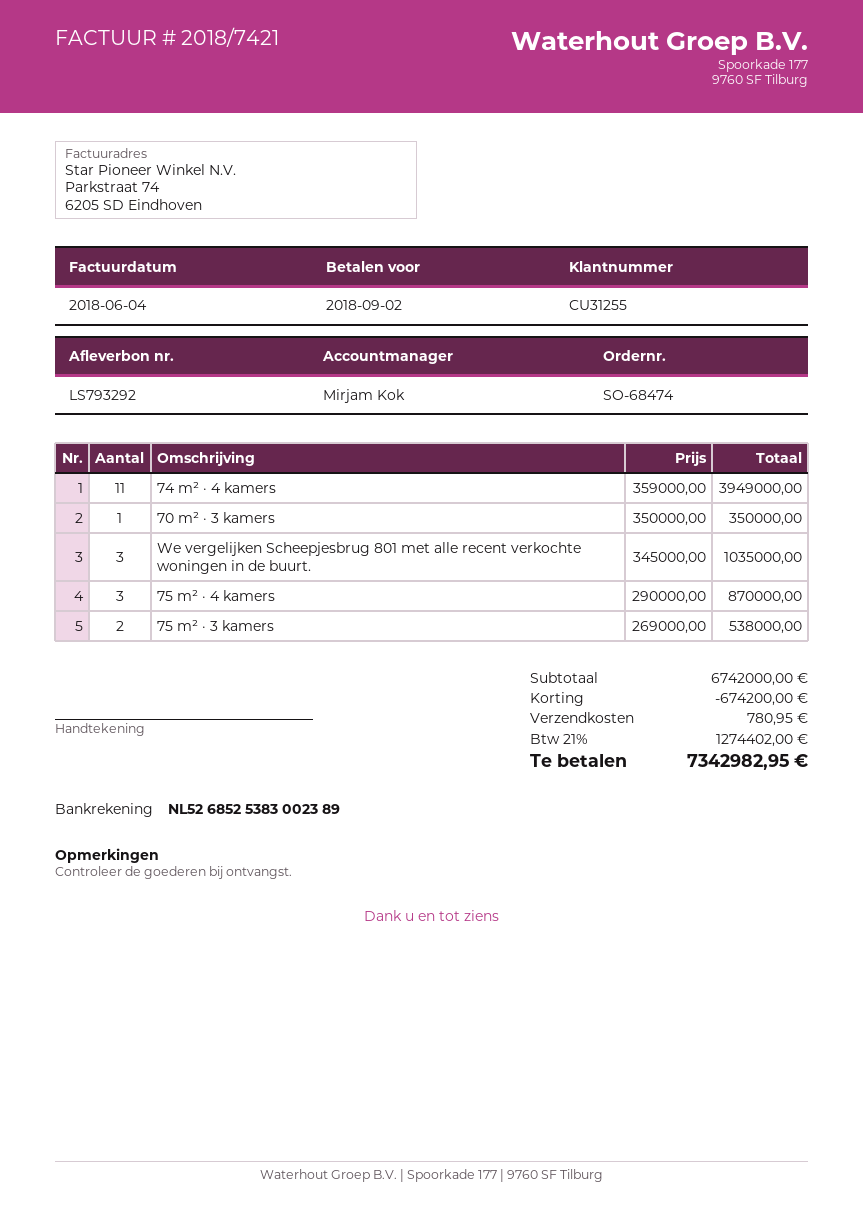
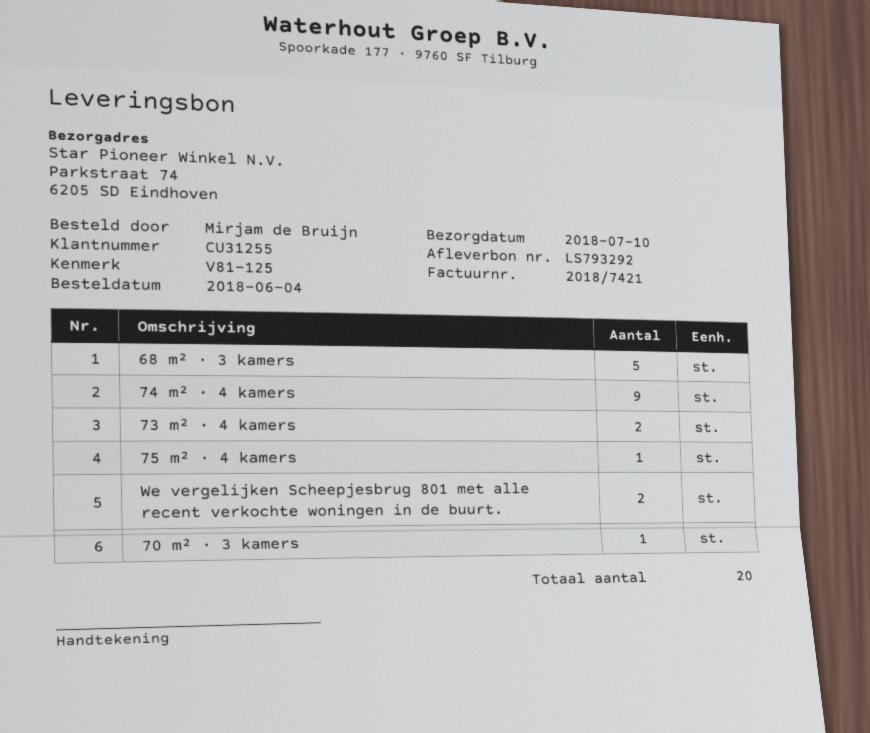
74 m² · 4 kamers: 11 -> 9
We vergelijken Scheepjesbrug 801 met alle recent verkochte woningen in de buurt.: 3 -> 2
75 m² · 4 kamers: 3 -> 1
75 m² · 3 kamers: 2 -> none
68 m² · 3 kamers: none -> 5
73 m² · 4 kamers: none -> 2

